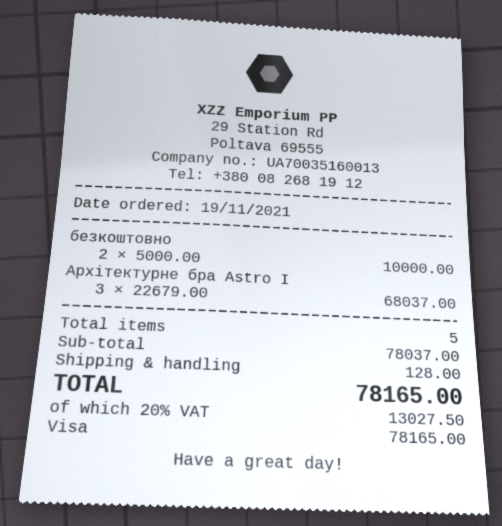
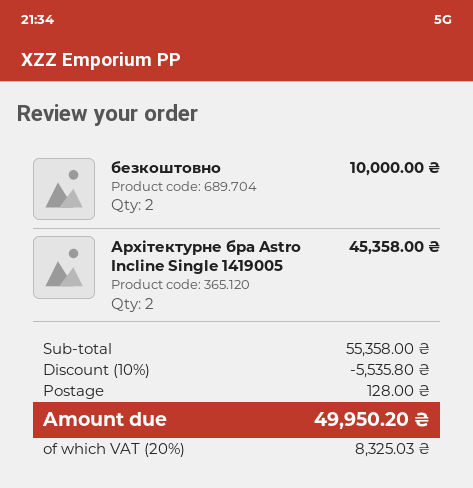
Архітектурне бра Astro I: 3 for 68037.00 -> 2 for 45358.00
subtotal: 78037.00 -> 55358.00
discount: none -> 10% = 5535.80
tax: 20% = 13027.50 -> 20% = 8325.03
total: 78165.00 -> 49950.20

